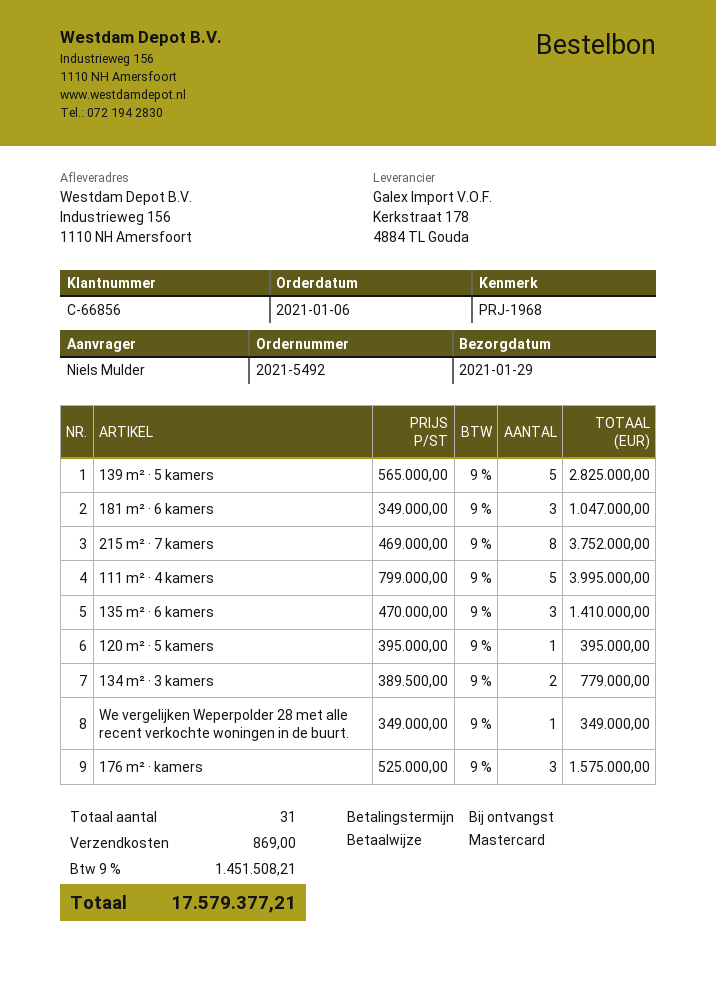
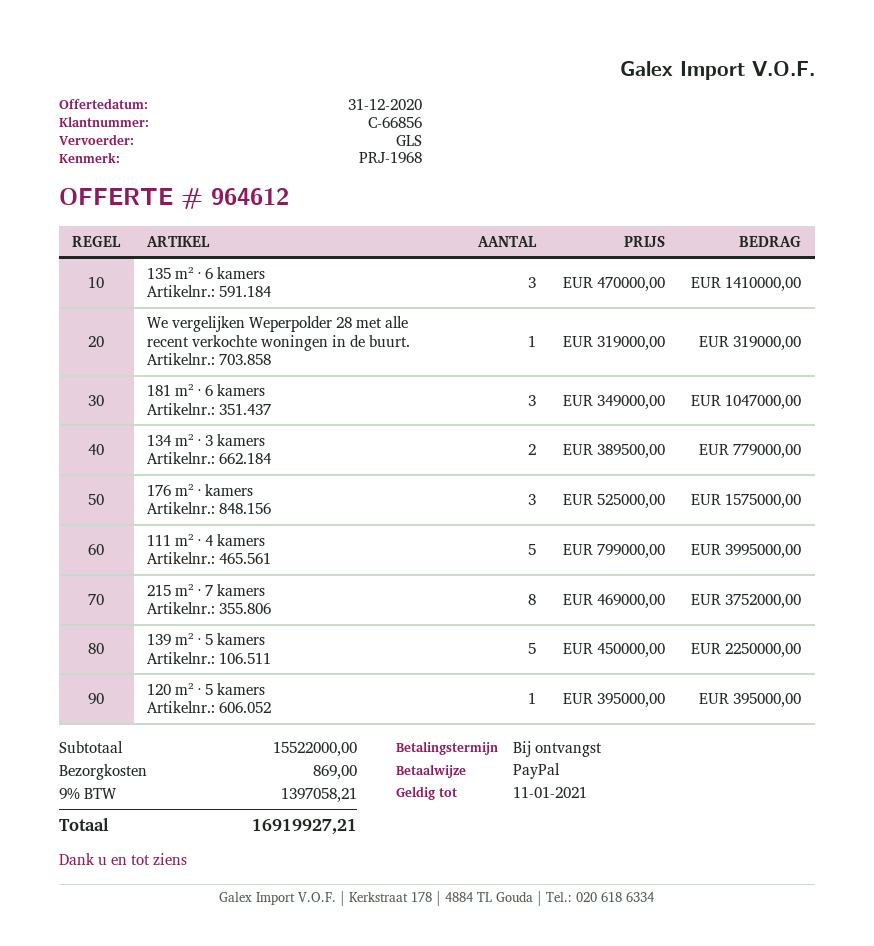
payment method: Mastercard -> PayPal
139 m² · 5 kamers: 5 x 565000.00 = 2825000.00 -> 5 x 450000.00 = 2250000.00
We vergelijken Weperpolder 28 met alle recent verkochte woningen in de buurt.: 1 x 349000.00 = 349000.00 -> 1 x 319000.00 = 319000.00
tax: 9% = 1451508.21 -> 9% = 1397058.21
total: 17579377.21 -> 16919927.21

